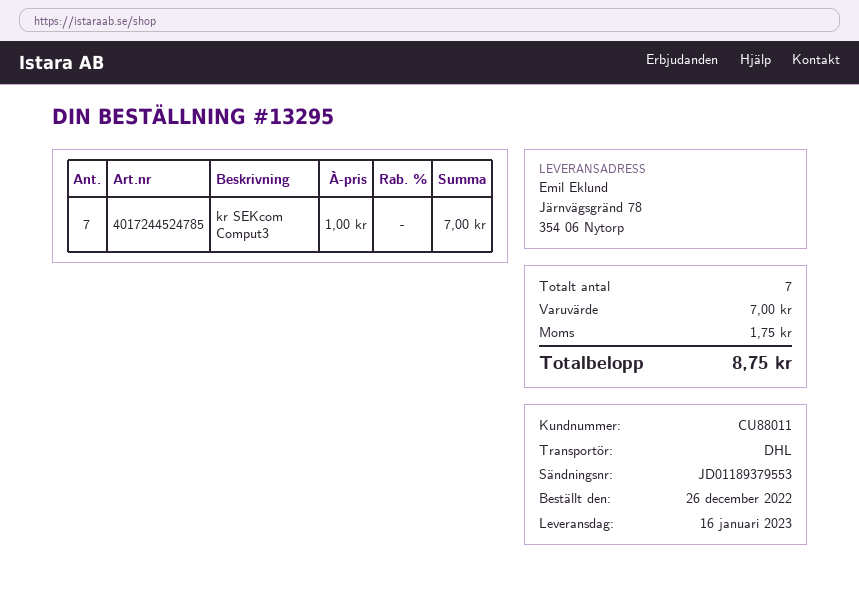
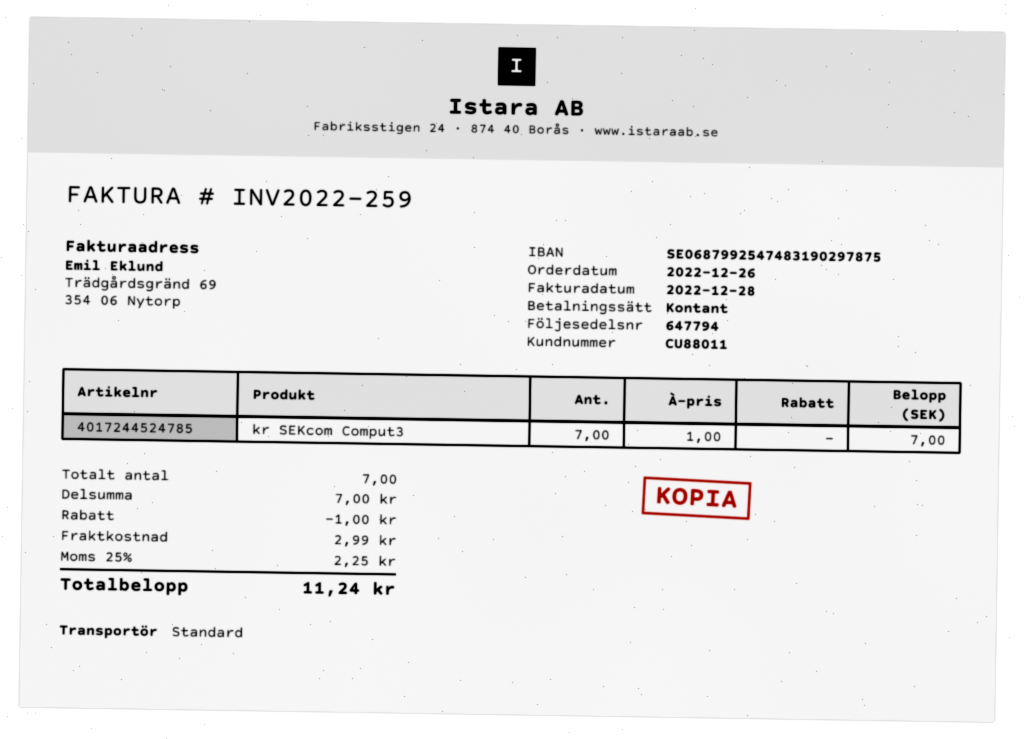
shipping method: DHL -> standard
discount: none -> 1.00
shipping: none -> 2.99
tax: 1.75 -> 2.25
total: 8.75 -> 11.24

